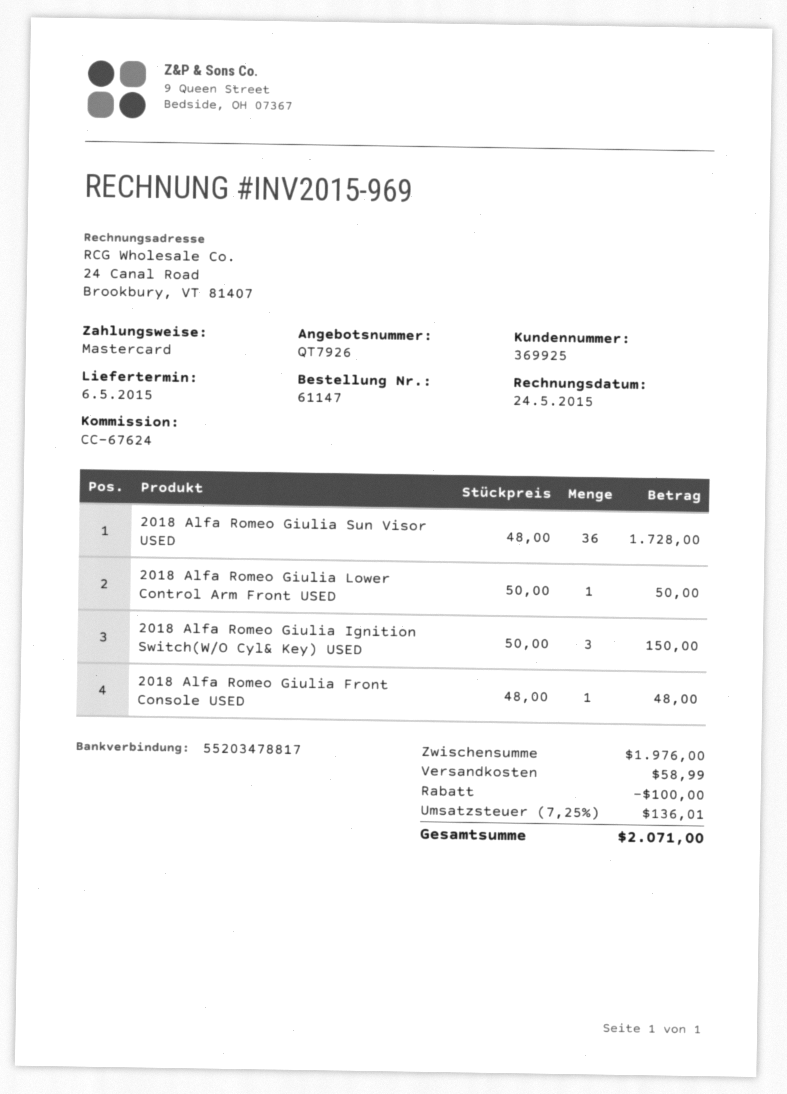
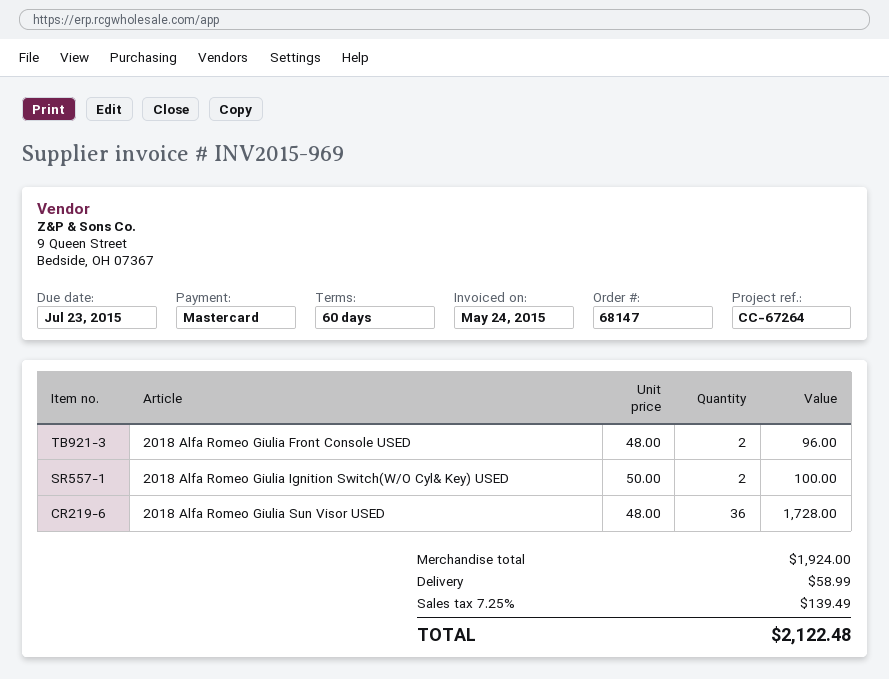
order number: 61147 -> 68147
reference: CC-67624 -> CC-67264
2018 Alfa Romeo Giulia Lower Control Arm Front USED: 1 x 50.00 = 50.00 -> none
2018 Alfa Romeo Giulia Ignition Switch(W/O Cyl& Key) USED: 3 x 50.00 = 150.00 -> 2 x 50.00 = 100.00
2018 Alfa Romeo Giulia Front Console USED: 1 x 48.00 = 48.00 -> 2 x 48.00 = 96.00
subtotal: 1976.00 -> 1924.00
discount: 100.00 -> none
tax: 7.25% = 136.01 -> 7.25% = 139.49
total: 2071.00 -> 2122.48

